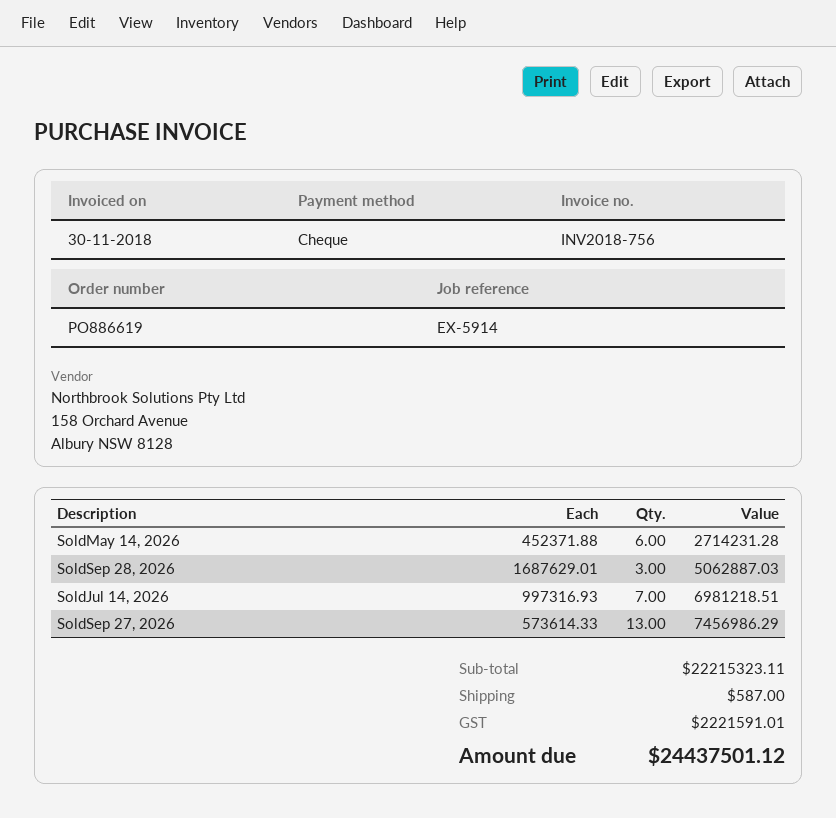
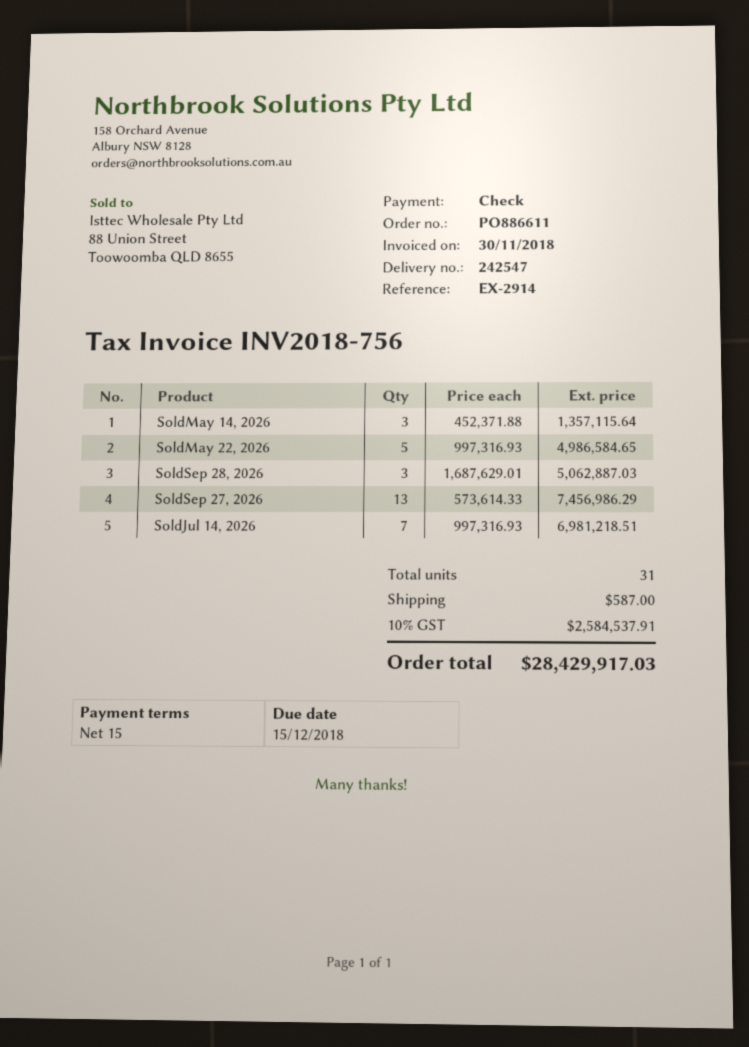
order number: PO886619 -> PO886611
reference: EX-5914 -> EX-2914
SoldMay 14, 2026: 6 x 452371.88 = 2714231.28 -> 3 x 452371.88 = 1357115.64
SoldMay 22, 2026: none -> 5 x 997316.93 = 4986584.65
tax: 2221591.01 -> 2584537.91
total: 24437501.12 -> 28429917.03

